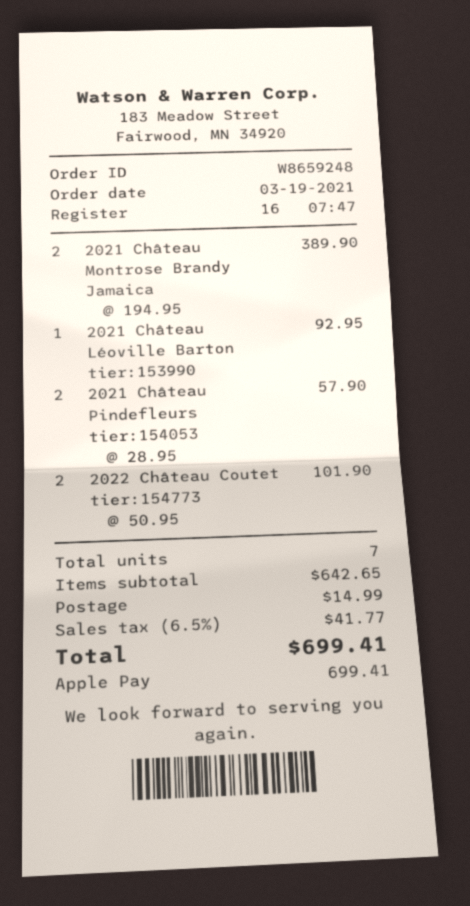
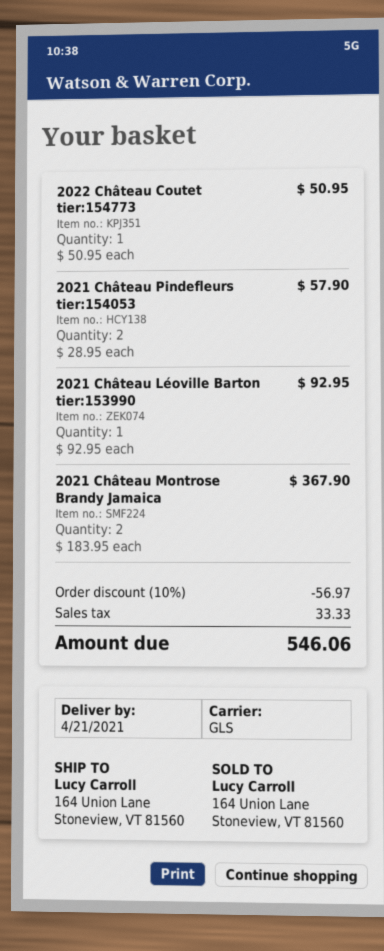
2021 Château Montrose Brandy Jamaica: 2 x 194.95 = 389.90 -> 2 x 183.95 = 367.90
2022 Château Coutet tier:154773: 2 x 50.95 = 101.90 -> 1 x 50.95 = 50.95
discount: none -> 10% = 56.97
shipping: 14.99 -> none
tax: 41.77 -> 33.33
total: 699.41 -> 546.06

